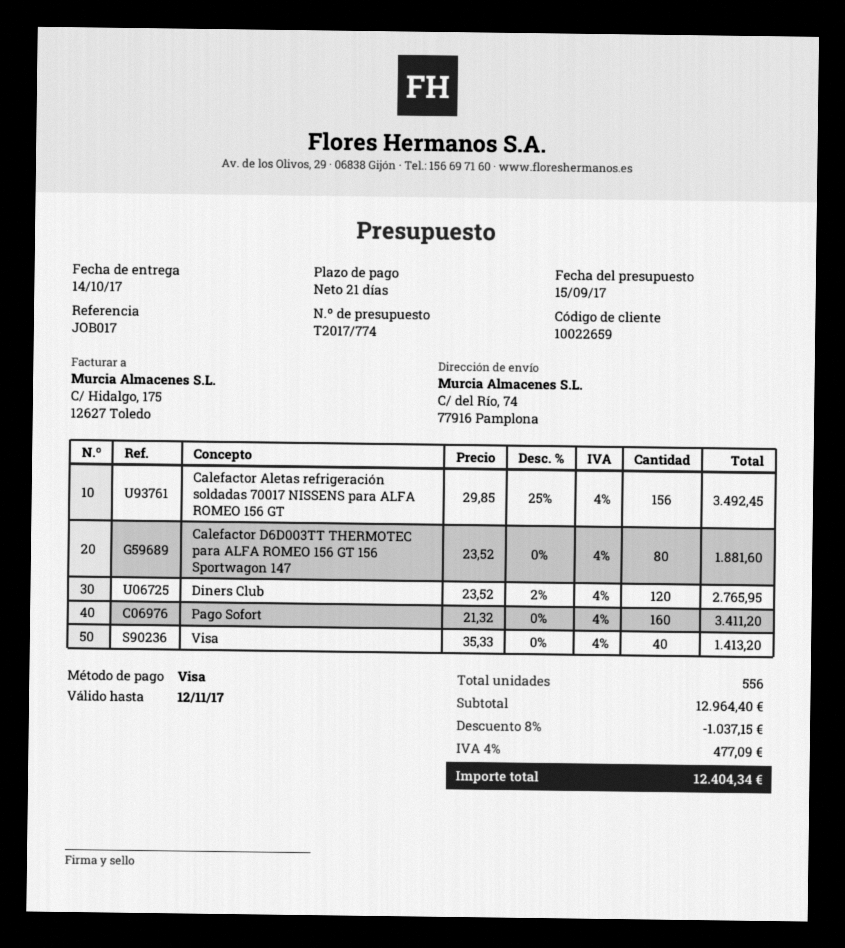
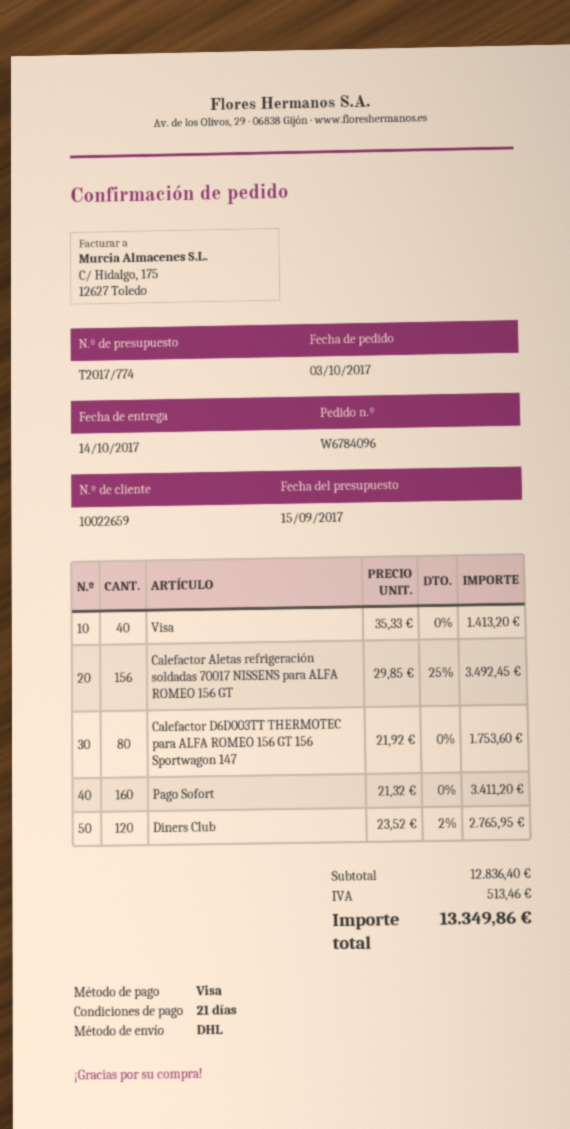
Calefactor D6D003TT THERMOTEC para ALFA ROMEO 156 GT 156 Sportwagon 147: 80 x 23.52 = 1881.60 -> 80 x 21.92 = 1753.60
subtotal: 12964.40 -> 12836.40
discount: 8% = 1037.15 -> none
tax: 477.09 -> 513.46
total: 12404.34 -> 13349.86

